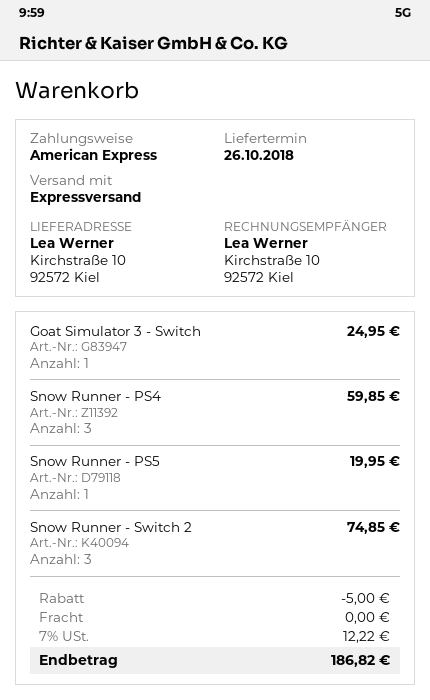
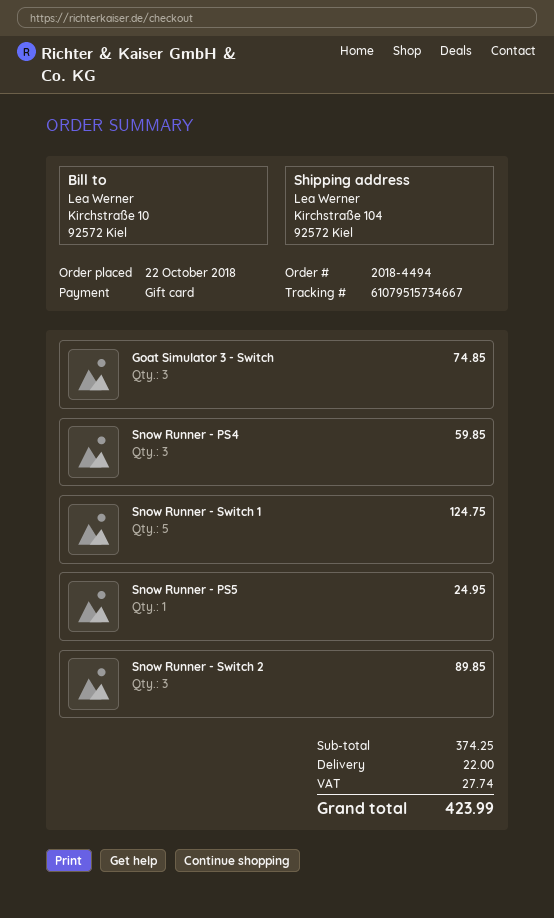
payment method: American Express -> gift card
ship to: Kirchstraße 10, 92572 Kiel -> Kirchstraße 104, 92572 Kiel
Goat Simulator 3 - Switch: 1 for 24.95 -> 3 for 74.85
Snow Runner - PS5: 1 for 19.95 -> 1 for 24.95
Snow Runner - Switch 2: 3 for 74.85 -> 3 for 89.85
Snow Runner - Switch 1: none -> 5 for 124.75
discount: 5.00 -> none
shipping: 0.00 -> 22.00
tax: 12.22 -> 27.74
total: 186.82 -> 423.99

